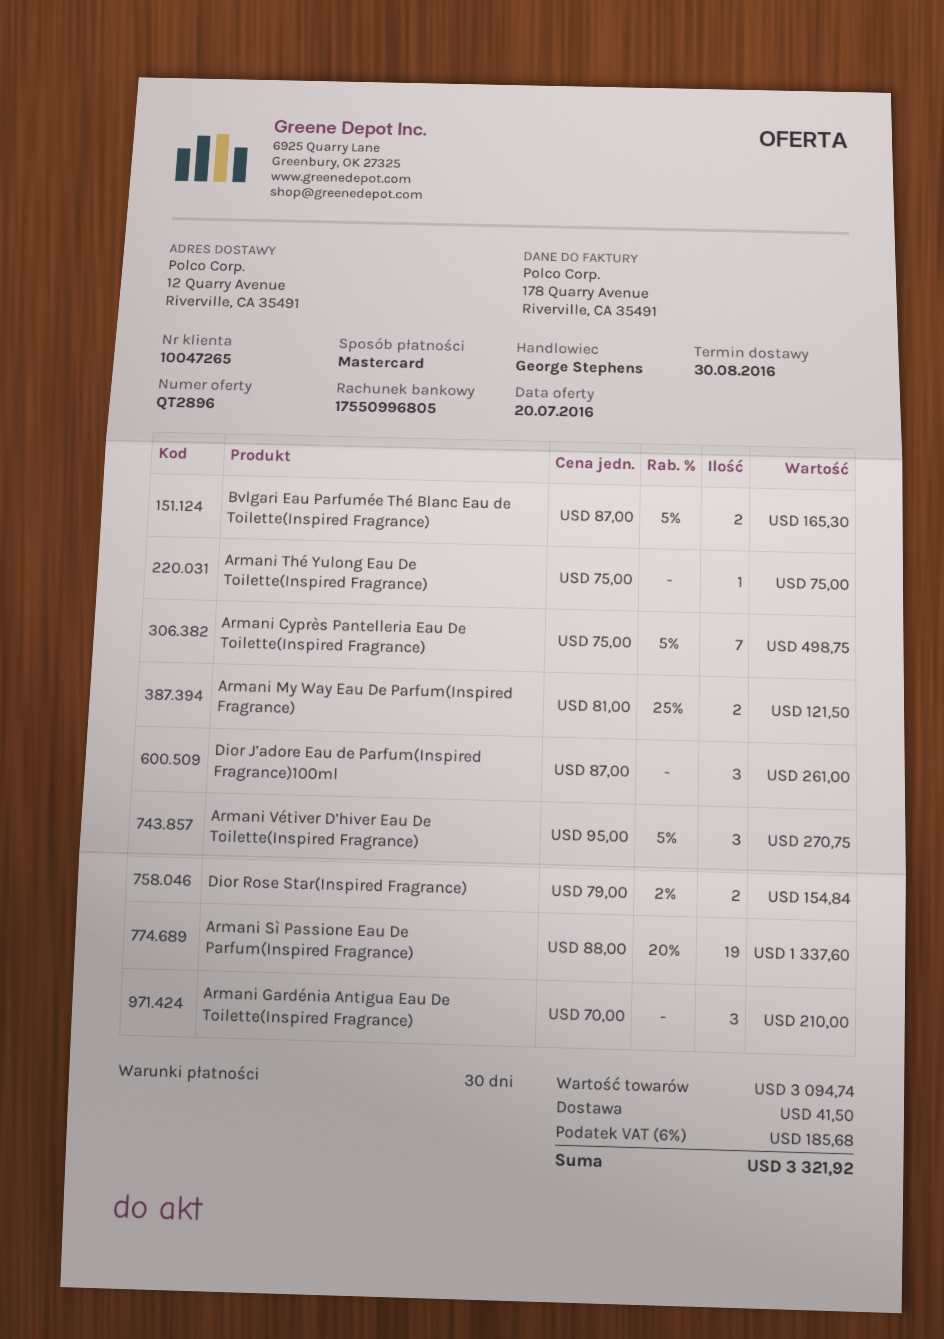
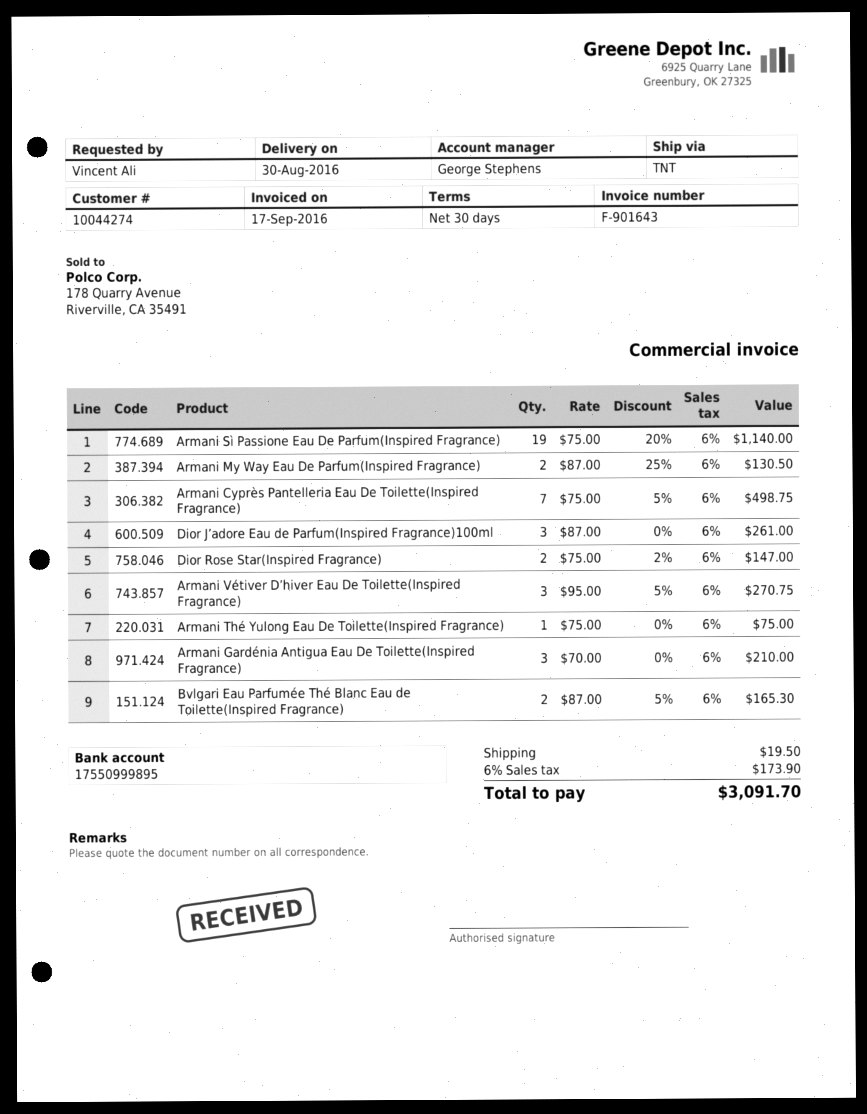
customer number: 10047265 -> 10044274
bank account: 17550996805 -> 17550999895
Armani My Way Eau De Parfum(Inspired Fragrance): 2 x 81.00 - 25% = 121.50 -> 2 x 87.00 - 25% = 130.50
Dior Rose Star(Inspired Fragrance): 2 x 79.00 - 2% = 154.84 -> 2 x 75.00 - 2% = 147.00
Armani Sì Passione Eau De Parfum(Inspired Fragrance): 19 x 88.00 - 20% = 1337.60 -> 19 x 75.00 - 20% = 1140.00
shipping: 41.50 -> 19.50
tax: 6% = 185.68 -> 6% = 173.90
total: 3321.92 -> 3091.70

